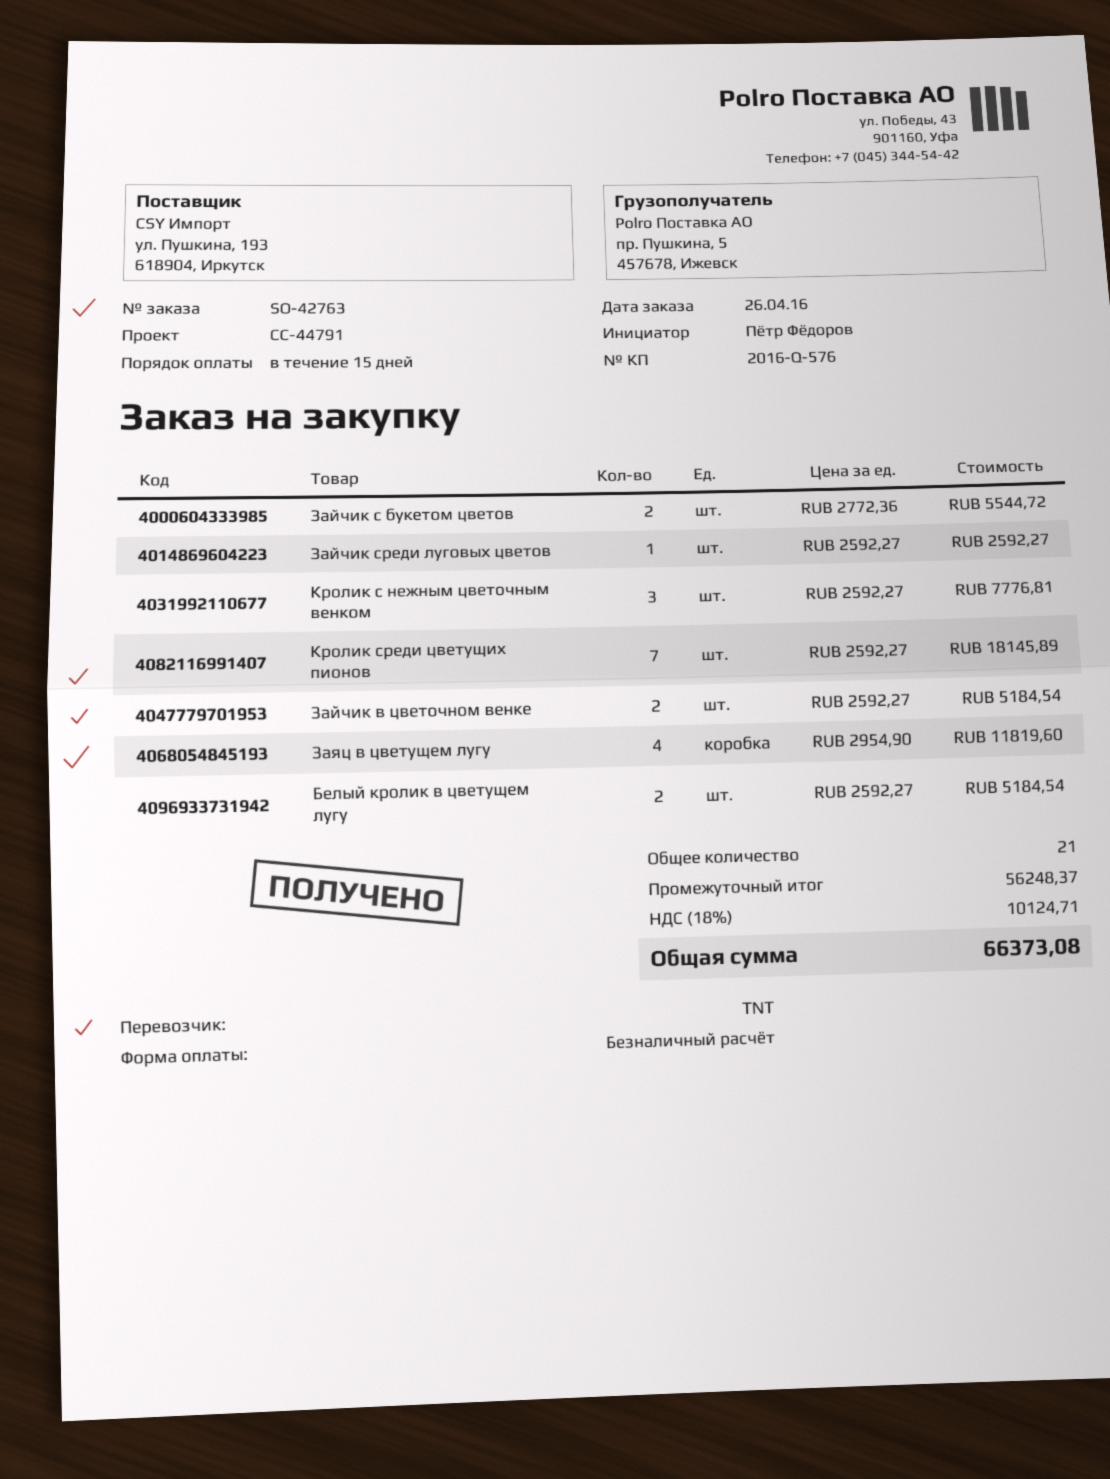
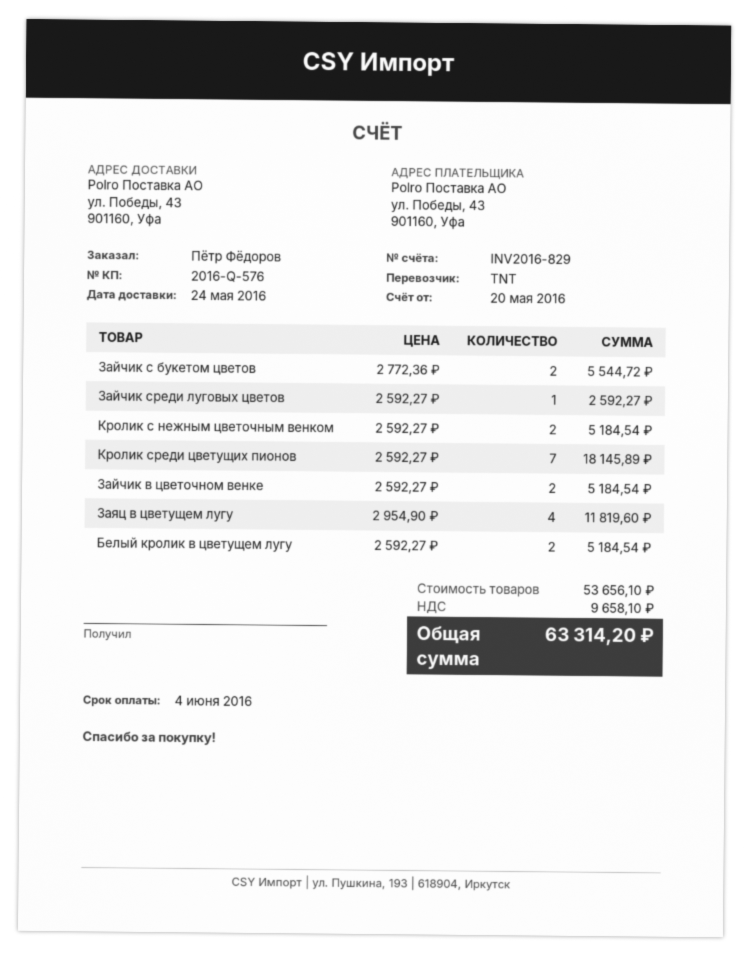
ship to: пр. Пушкина, 5, 457678, Ижевск -> ул. Победы, 43, 901160, Уфа
Кролик с нежным цветочным венком: 3 x 2592.27 = 7776.81 -> 2 x 2592.27 = 5184.54
subtotal: 56248.37 -> 53656.10
tax: 10124.71 -> 9658.10
total: 66373.08 -> 63314.20

